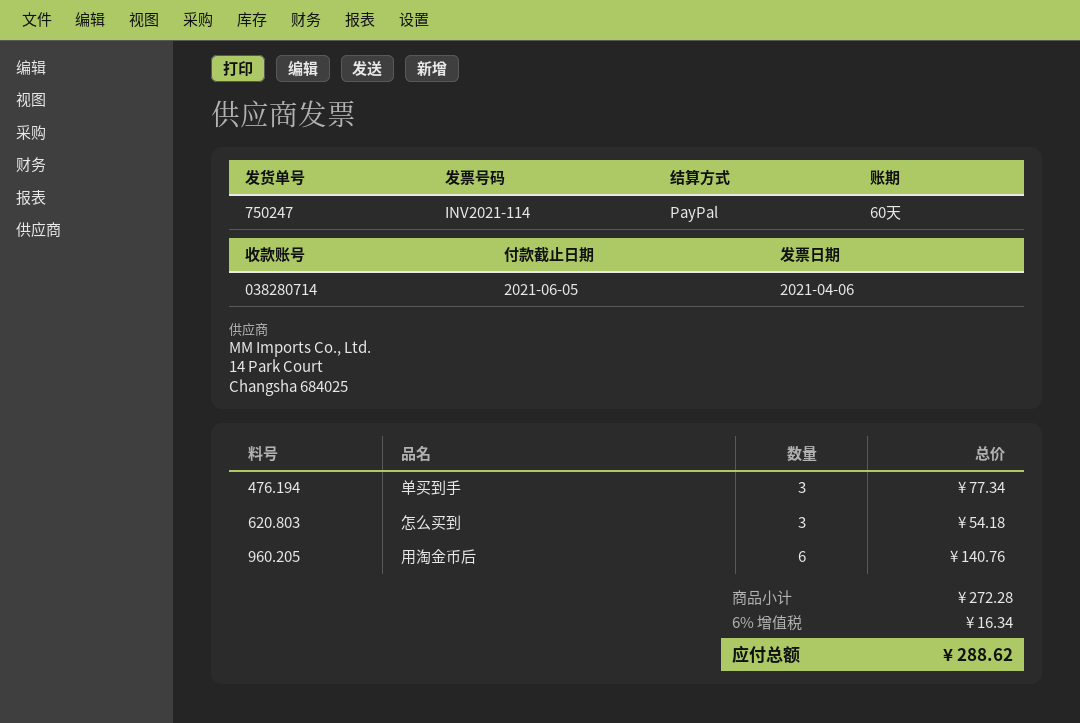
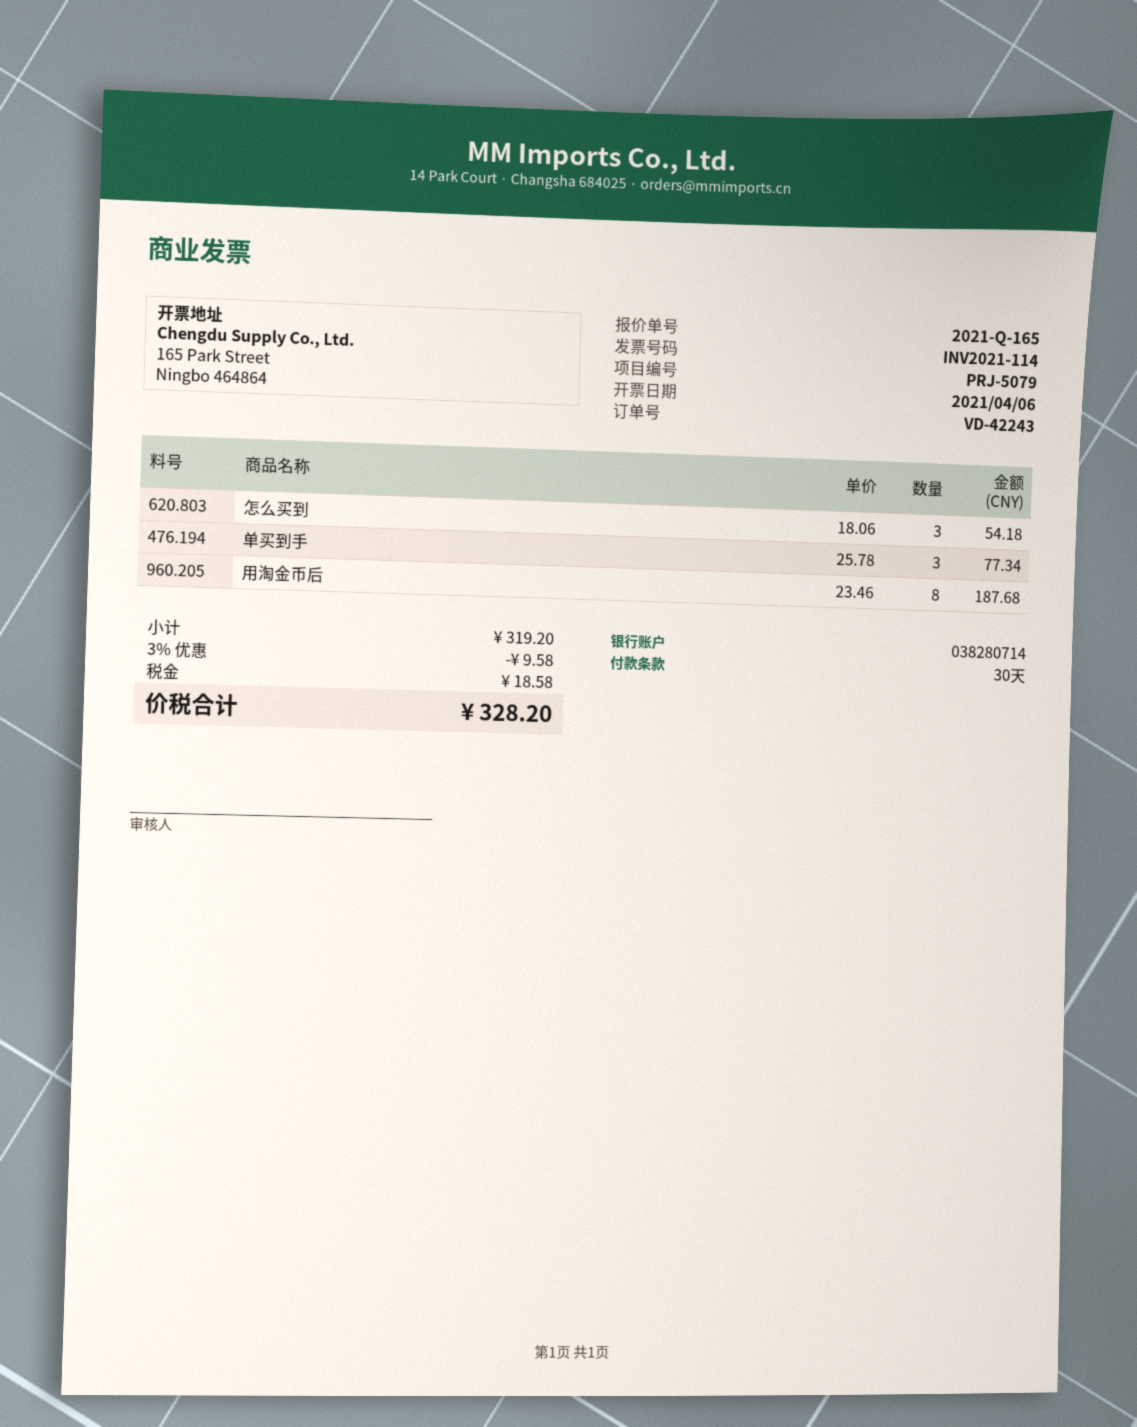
payment terms: 60 days -> 30 days
用淘金币后: 6 for 140.76 -> 8 for 187.68
subtotal: 272.28 -> 319.20
discount: none -> 3% = 9.58
tax: 16.34 -> 18.58
total: 288.62 -> 328.20

